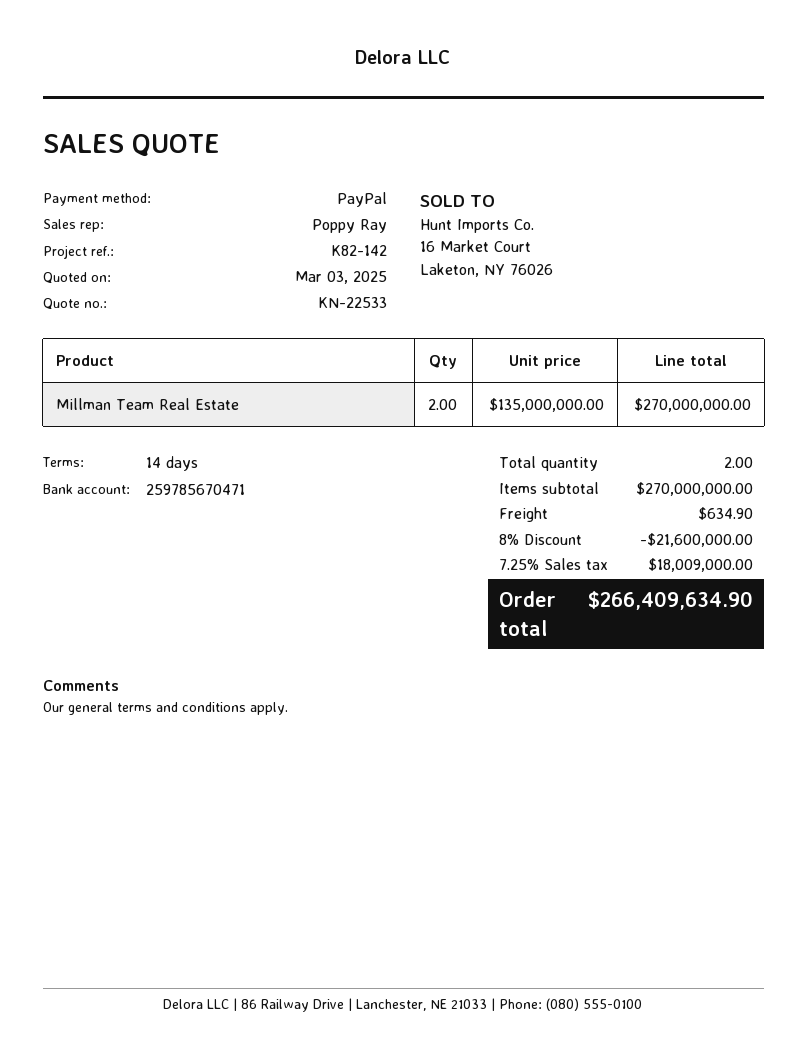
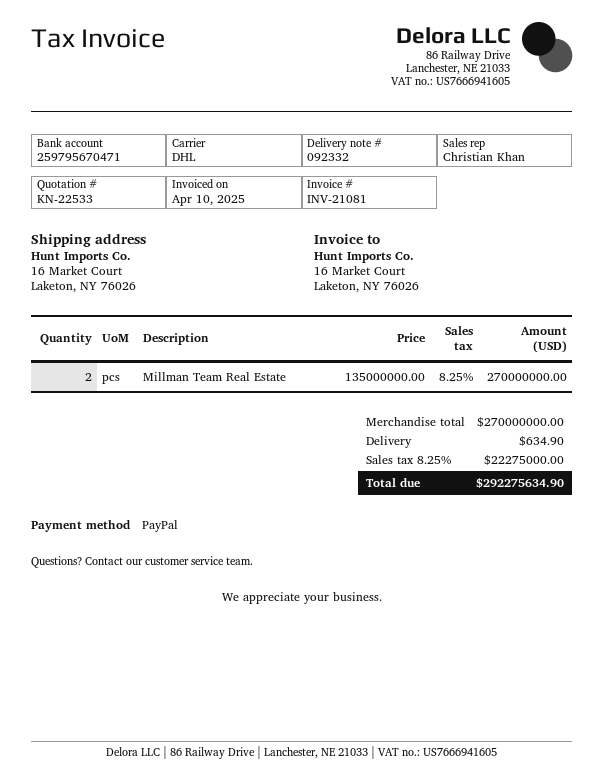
sales rep: Poppy Ray -> Christian Khan
bank account: 259785670471 -> 259795670471
discount: 8% = 21600000.00 -> none
tax: 7.25% = 18009000.00 -> 8.25% = 22275000.00
total: 266409634.90 -> 292275634.90

